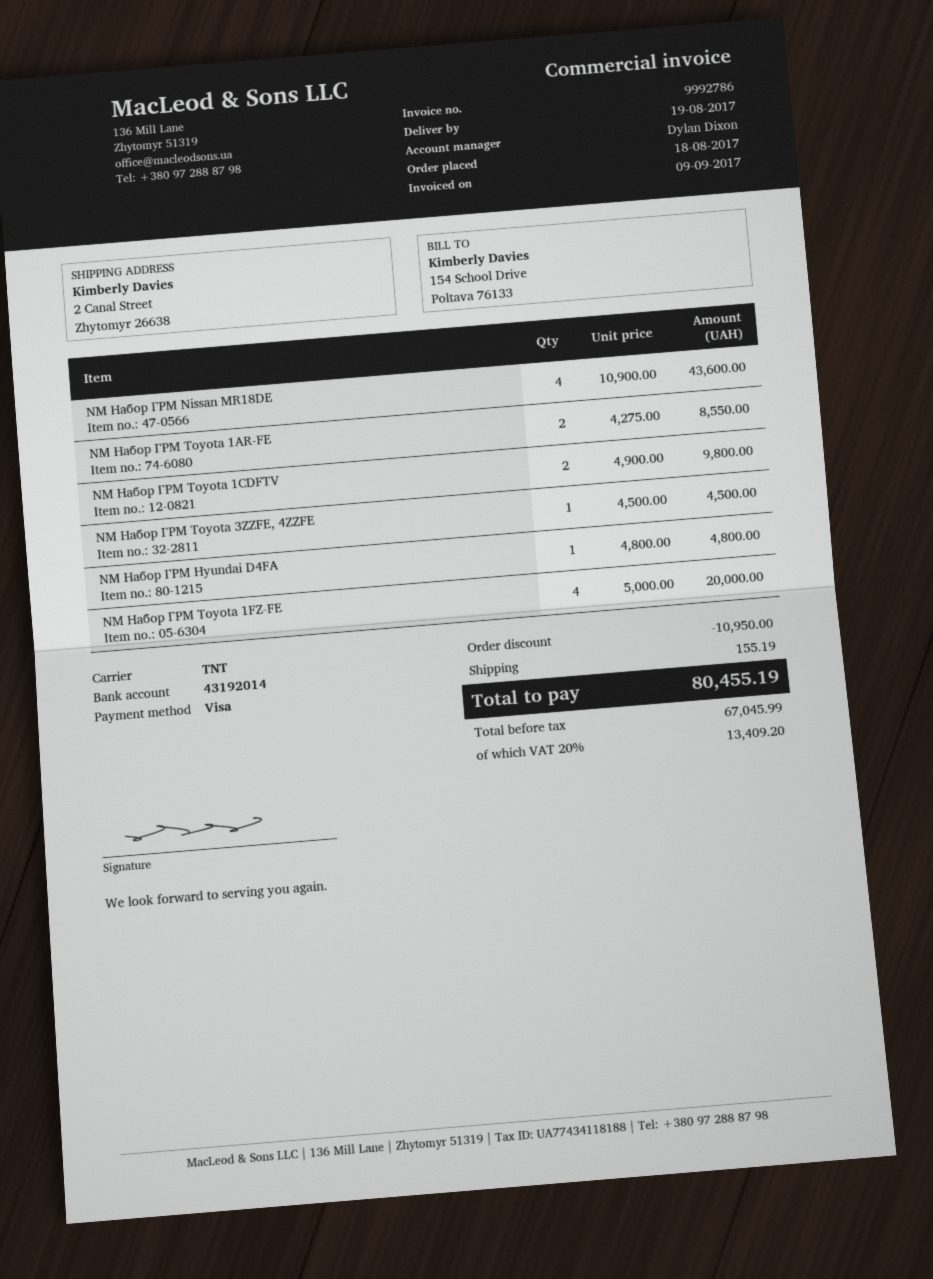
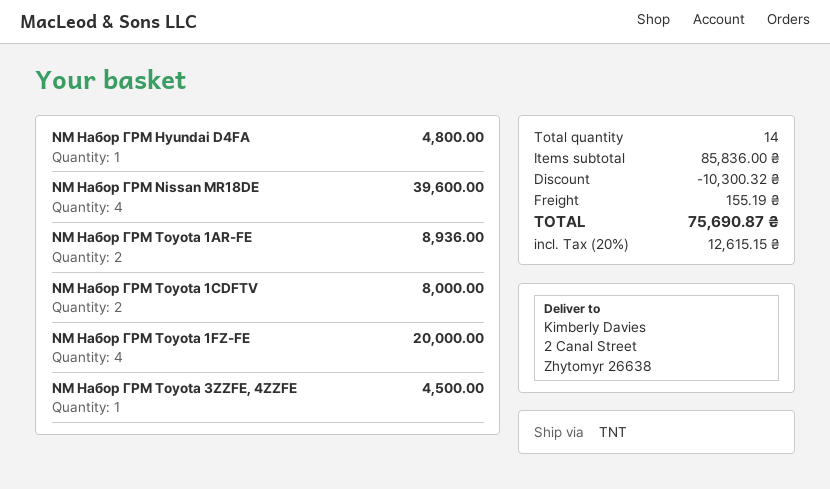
NM Набор ГРМ Nissan MR18DE: 4 for 43600.00 -> 4 for 39600.00
NM Набор ГРМ Toyota 1AR-FE: 2 for 8550.00 -> 2 for 8936.00
NM Набор ГРМ Toyota 1CDFTV: 2 for 9800.00 -> 2 for 8000.00
discount: 10950.00 -> 10300.32
tax: 20% = 13409.20 -> 20% = 12615.15
total: 80455.19 -> 75690.87

